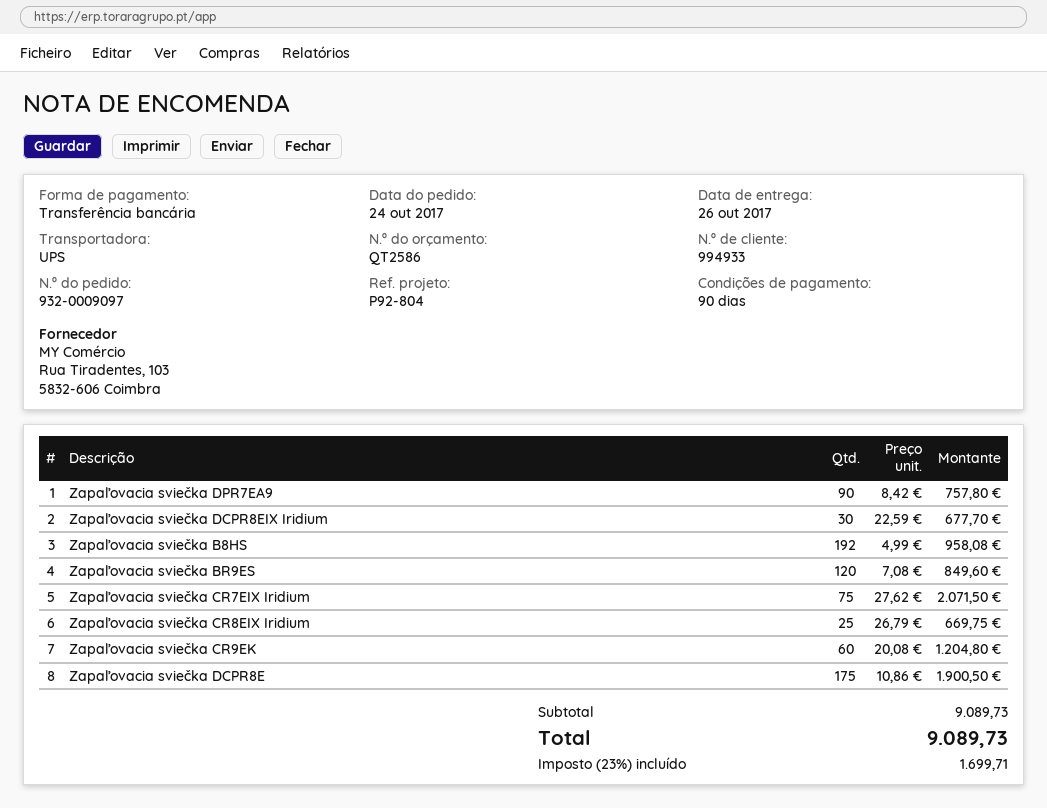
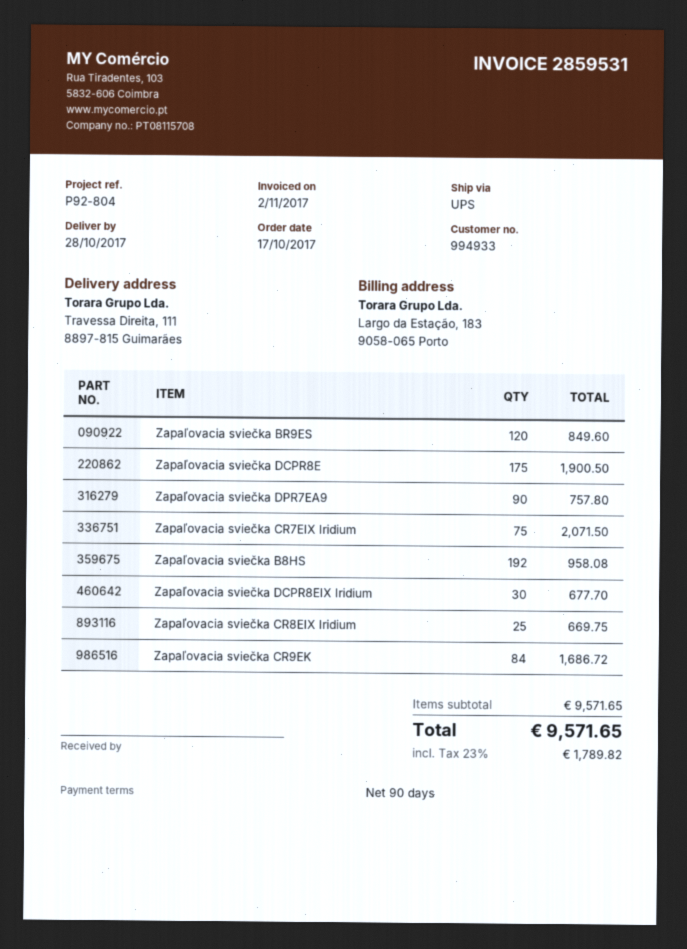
order date: 2017-10-24 -> 2017-10-17
delivery date: 2017-10-26 -> 2017-10-28
Zapaľovacia sviečka CR9EK: 60 for 1204.80 -> 84 for 1686.72
subtotal: 9089.73 -> 9571.65
tax: 23% = 1699.71 -> 23% = 1789.82
total: 9089.73 -> 9571.65

